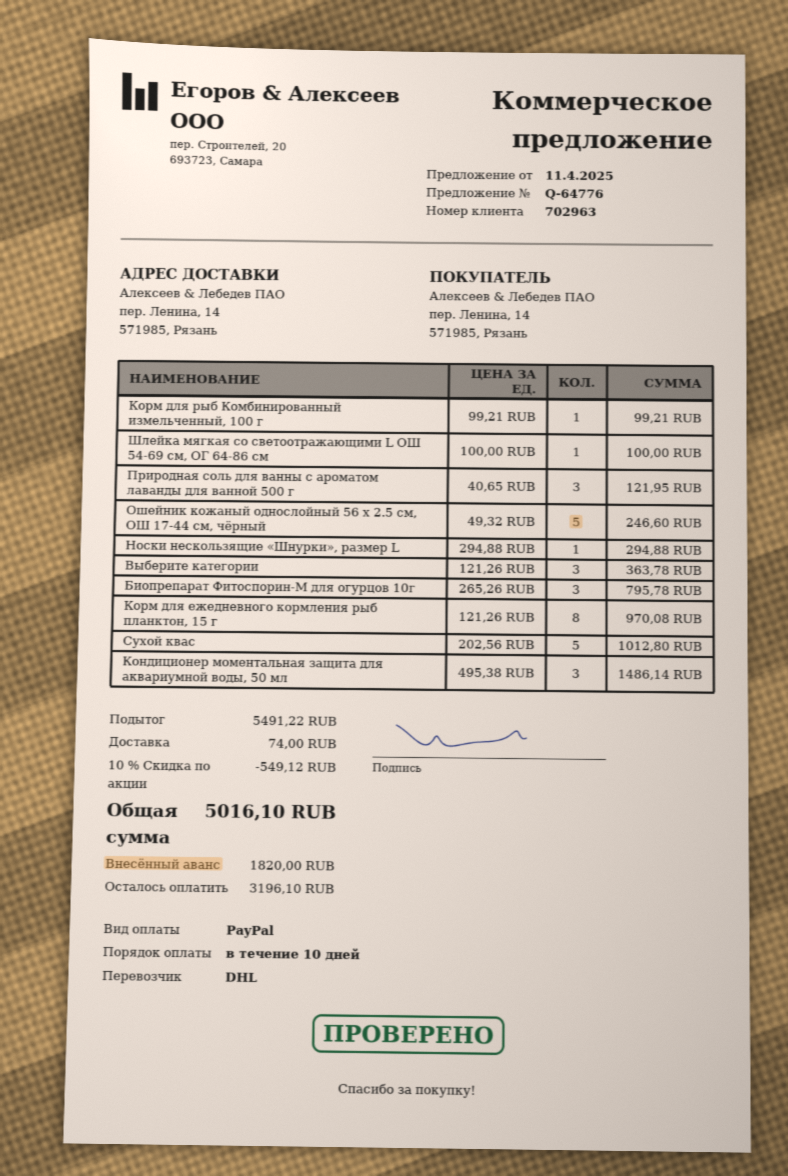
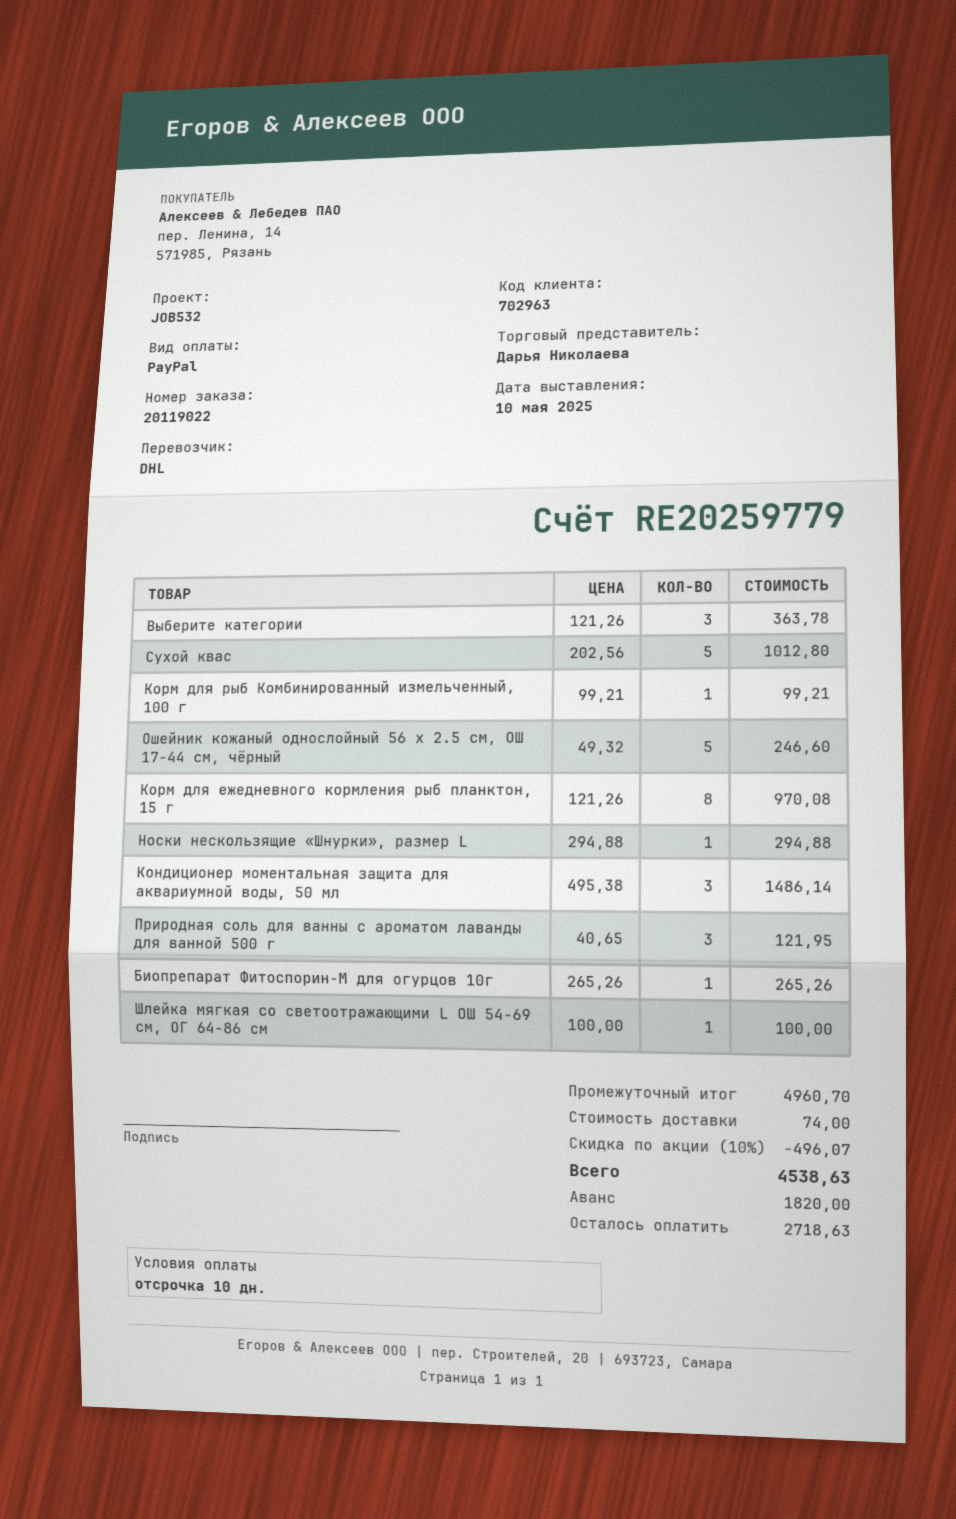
Биопрепарат Фитоспорин-М для огурцов 10г: 3 x 265.26 = 795.78 -> 1 x 265.26 = 265.26
subtotal: 5491.22 -> 4960.70
discount: 10% = 549.12 -> 10% = 496.07
total: 5016.10 -> 4538.63
balance: 3196.10 -> 2718.63

